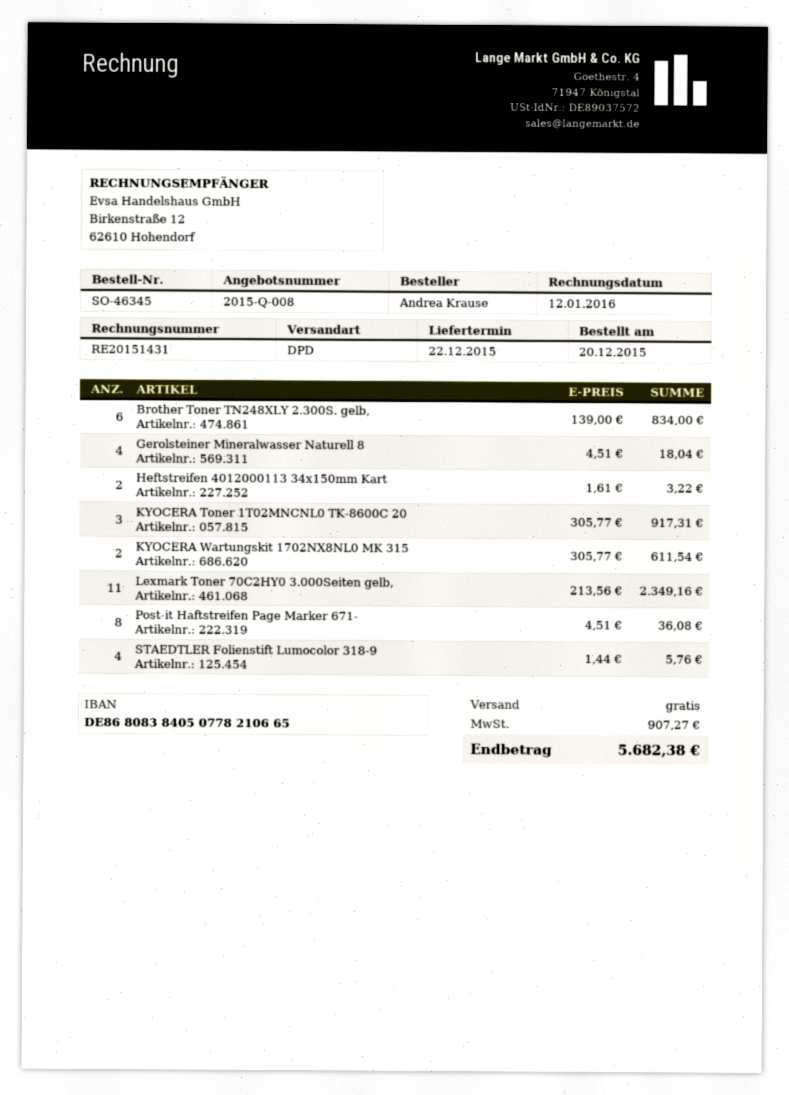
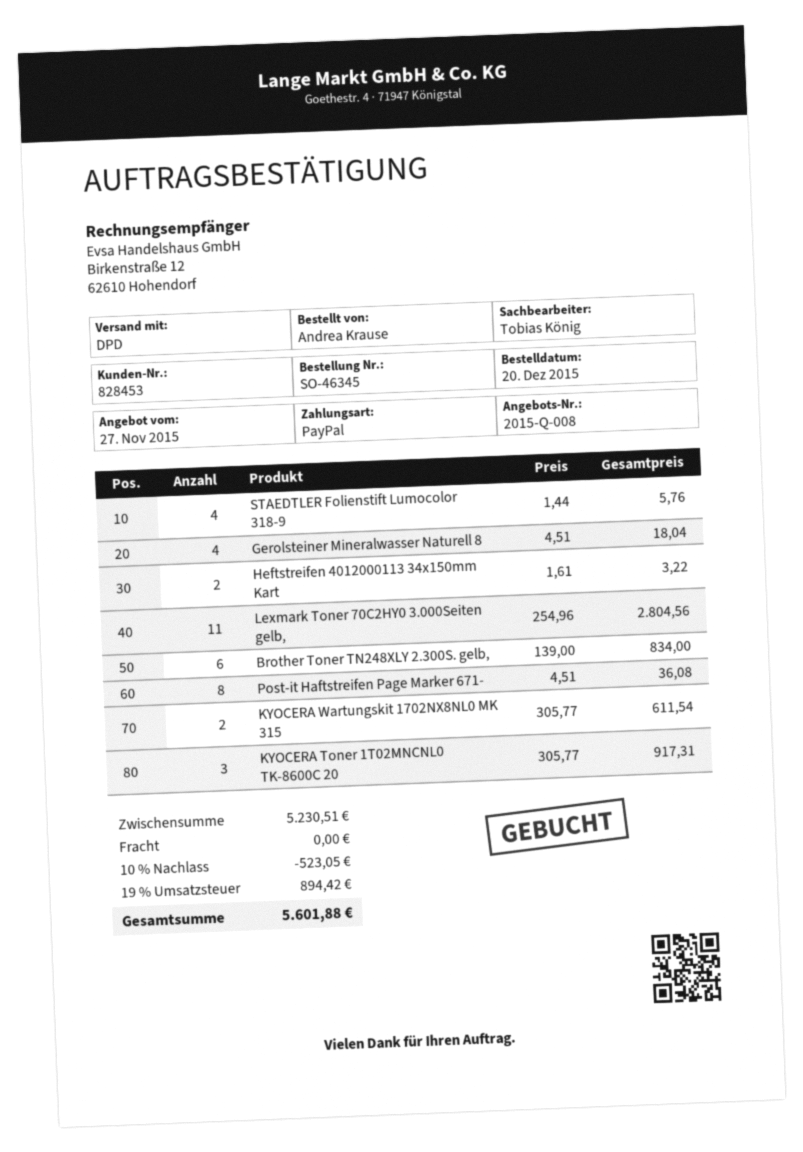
Lexmark Toner 70C2HY0 3.000Seiten gelb,: 11 x 213.56 = 2349.16 -> 11 x 254.96 = 2804.56
discount: none -> 10% = 523.05
tax: 907.27 -> 894.42
total: 5682.38 -> 5601.88

